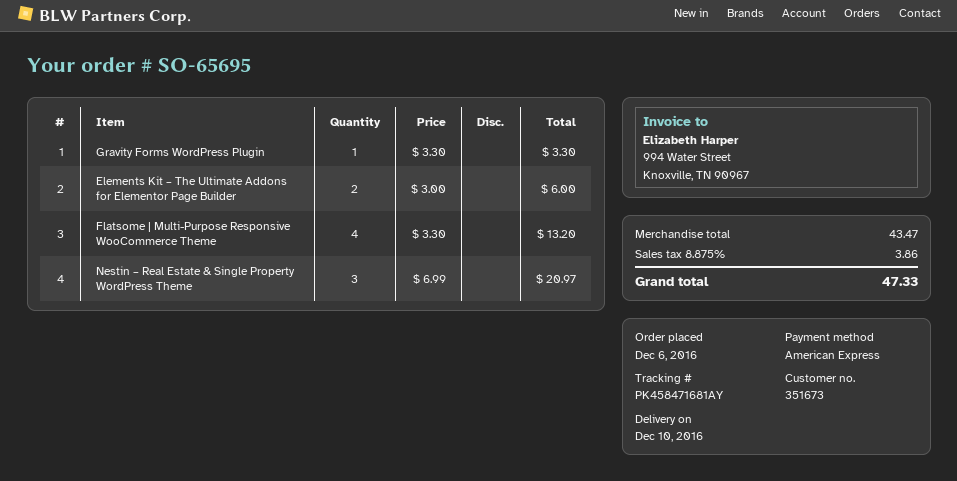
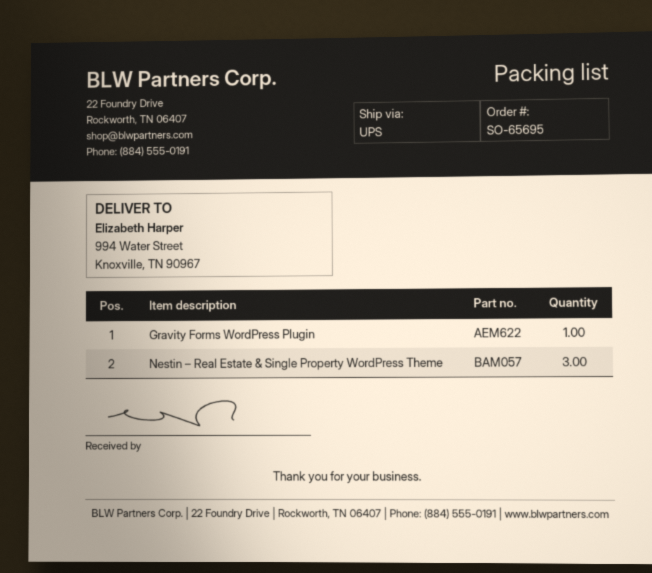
Elements Kit – The Ultimate Addons for Elementor Page Builder: 2 -> none
Flatsome | Multi-Purpose Responsive WooCommerce Theme: 4 -> none

